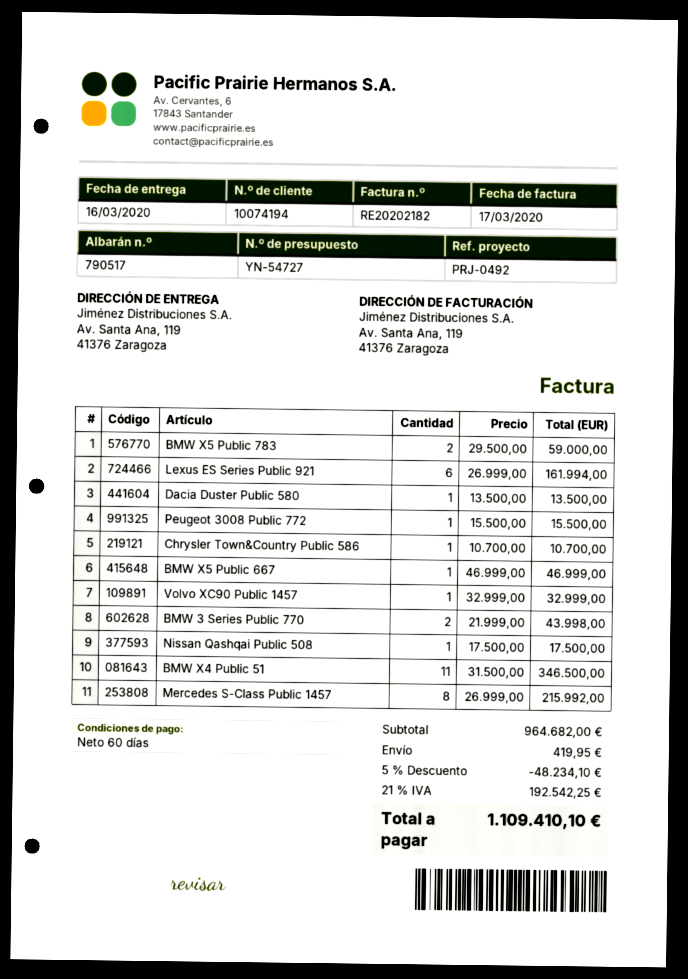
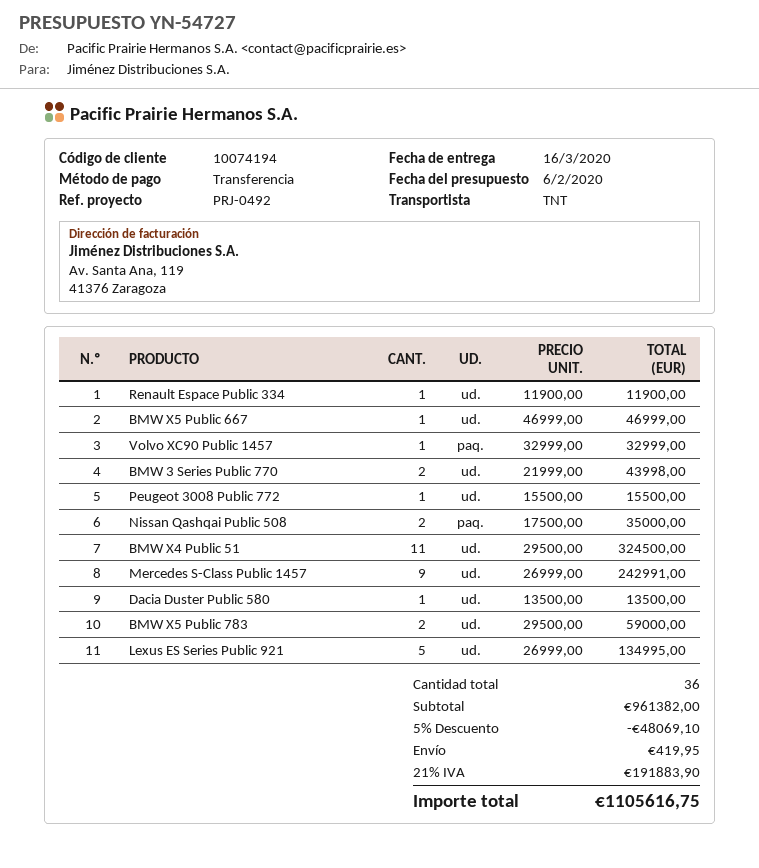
Lexus ES Series Public 921: 6 x 26999.00 = 161994.00 -> 5 x 26999.00 = 134995.00
Chrysler Town&Country Public 586: 1 x 10700.00 = 10700.00 -> none
Nissan Qashqai Public 508: 1 x 17500.00 = 17500.00 -> 2 x 17500.00 = 35000.00
BMW X4 Public 51: 11 x 31500.00 = 346500.00 -> 11 x 29500.00 = 324500.00
Mercedes S-Class Public 1457: 8 x 26999.00 = 215992.00 -> 9 x 26999.00 = 242991.00
Renault Espace Public 334: none -> 1 x 11900.00 = 11900.00
subtotal: 964682.00 -> 961382.00
discount: 5% = 48234.10 -> 5% = 48069.10
tax: 21% = 192542.25 -> 21% = 191883.90
total: 1109410.10 -> 1105616.75

